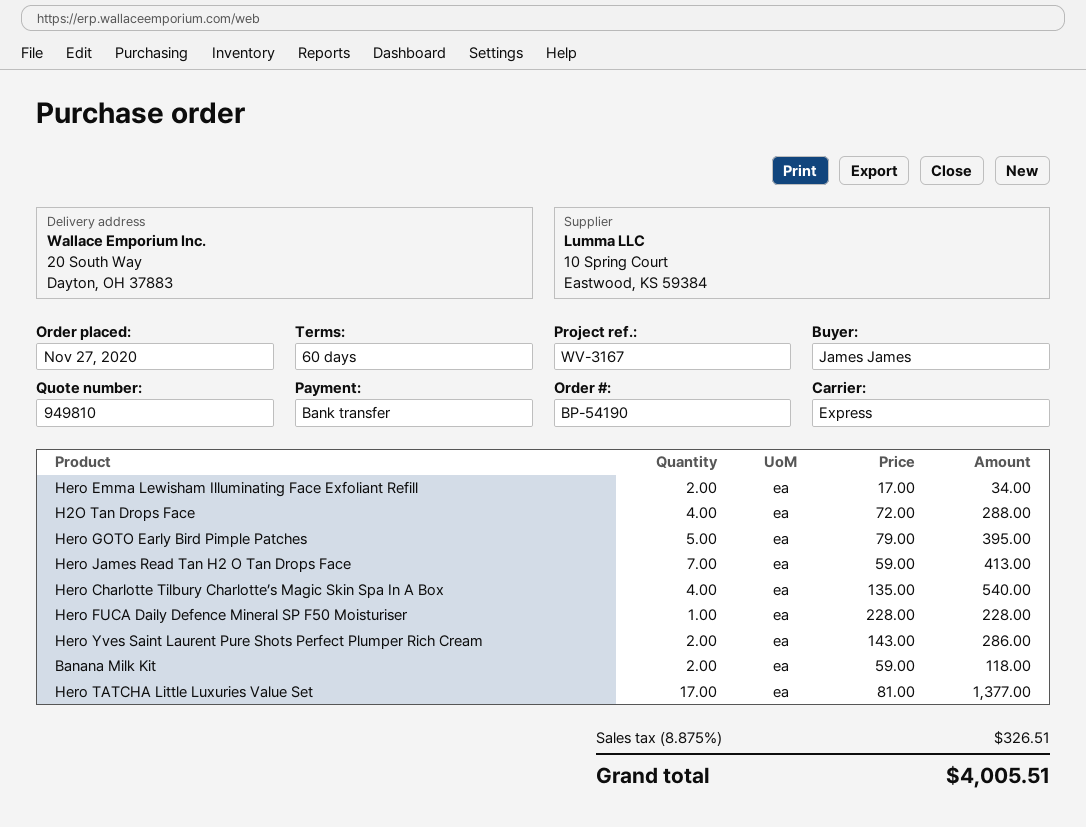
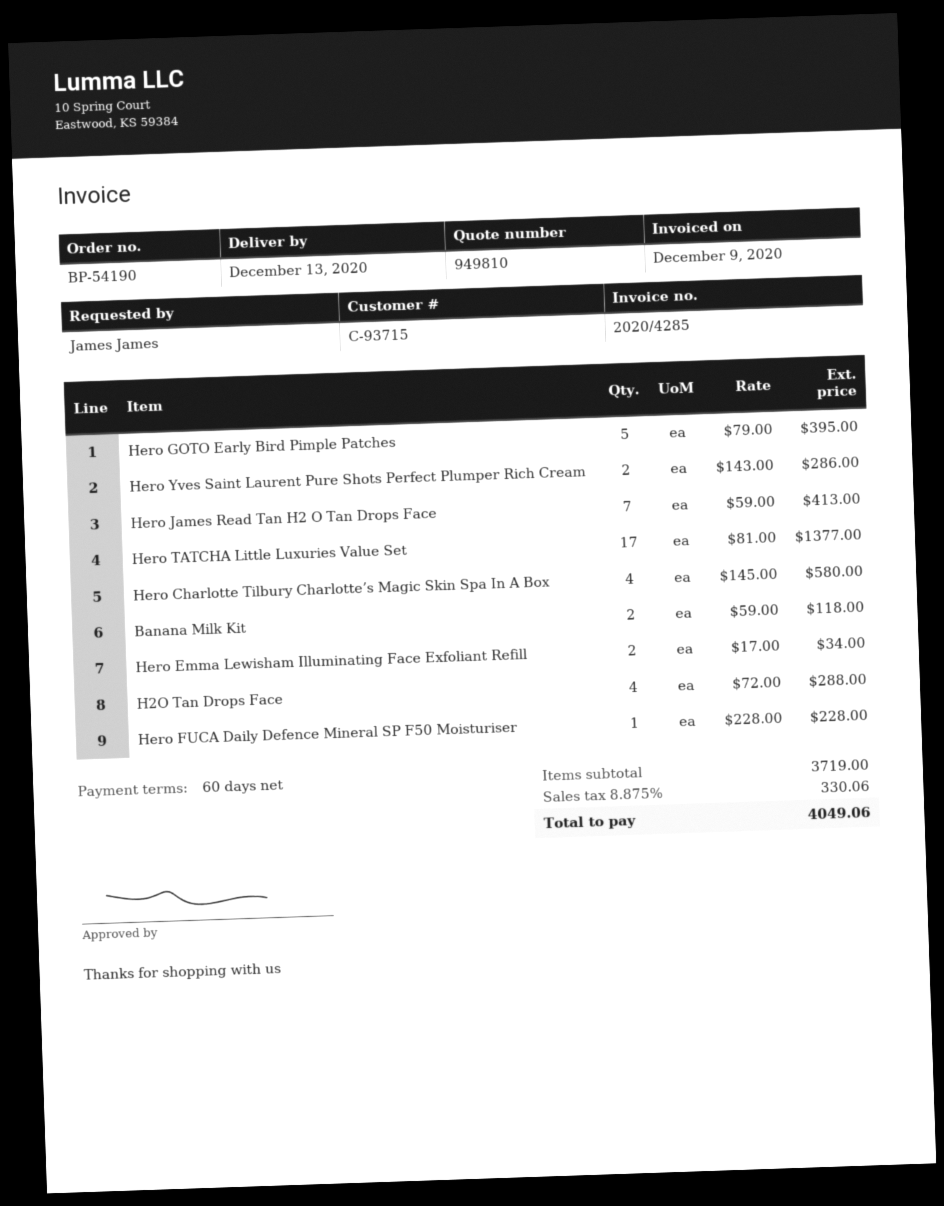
Hero Charlotte Tilbury Charlotte’s Magic Skin Spa In A Box: 4 x 135.00 = 540.00 -> 4 x 145.00 = 580.00
tax: 8.875% = 326.51 -> 8.875% = 330.06
total: 4005.51 -> 4049.06

